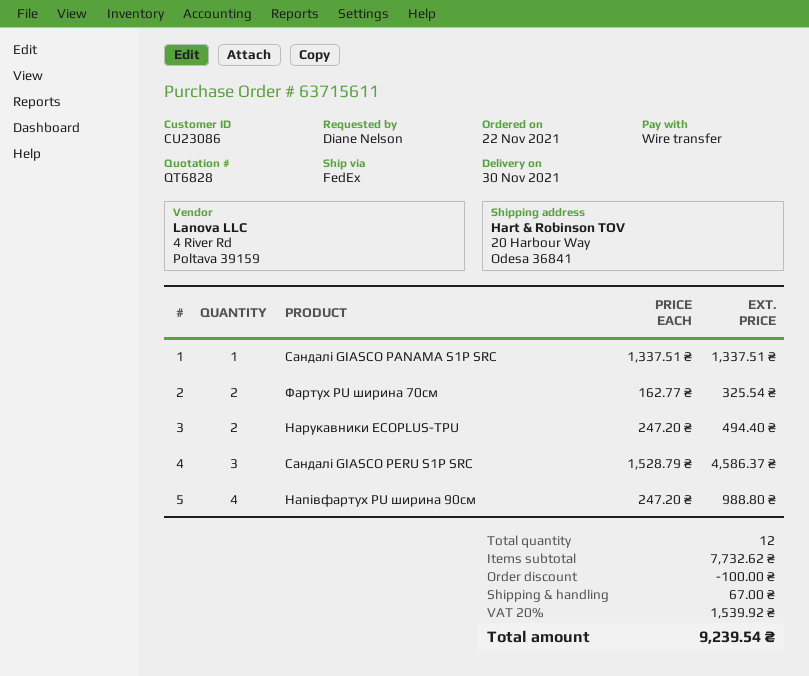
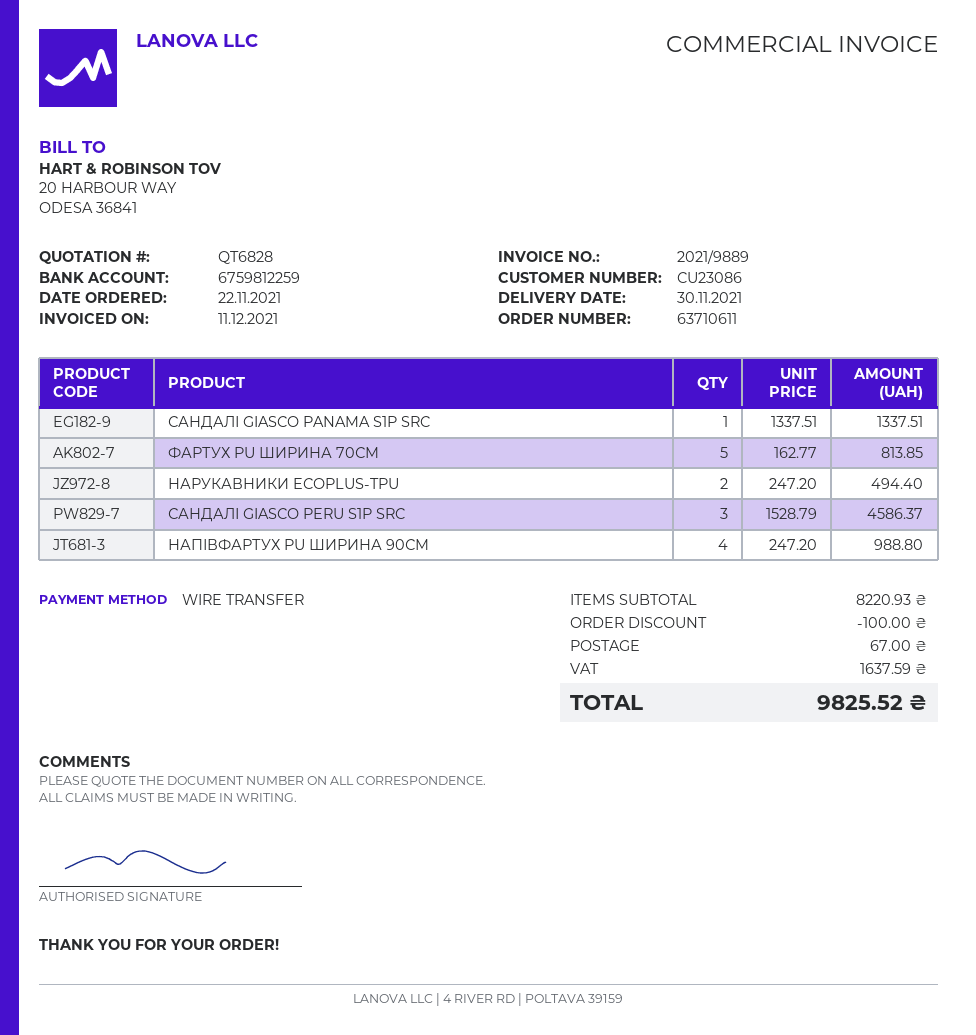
order number: 63715611 -> 63710611
Фартух PU ширина 70см: 2 x 162.77 = 325.54 -> 5 x 162.77 = 813.85
subtotal: 7732.62 -> 8220.93
tax: 1539.92 -> 1637.59
total: 9239.54 -> 9825.52

